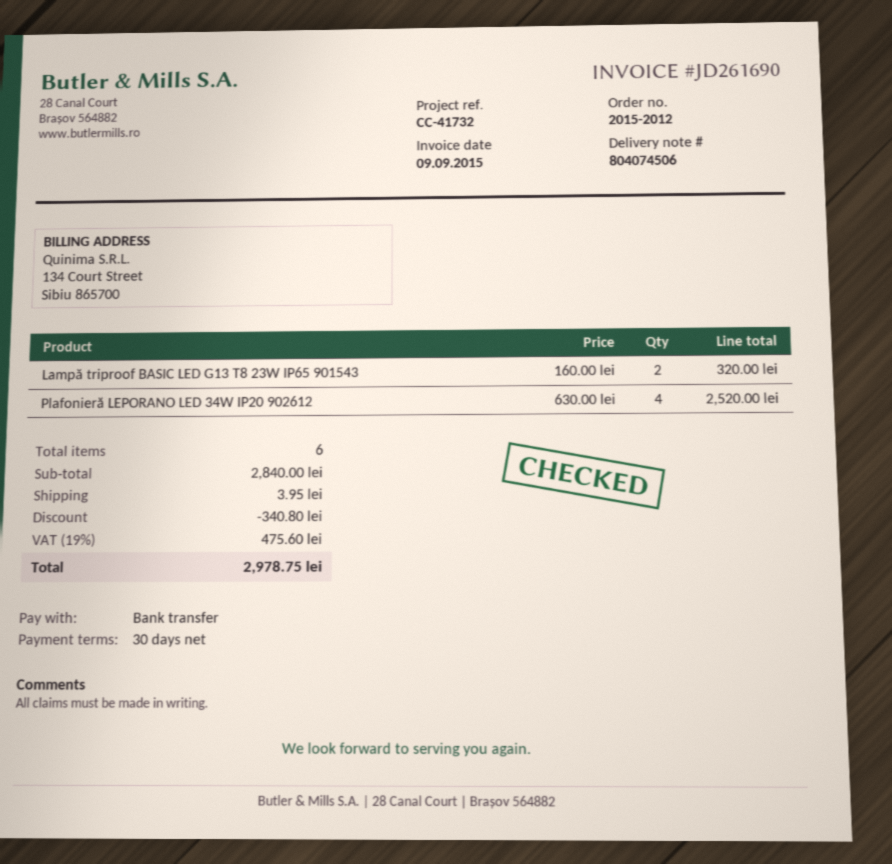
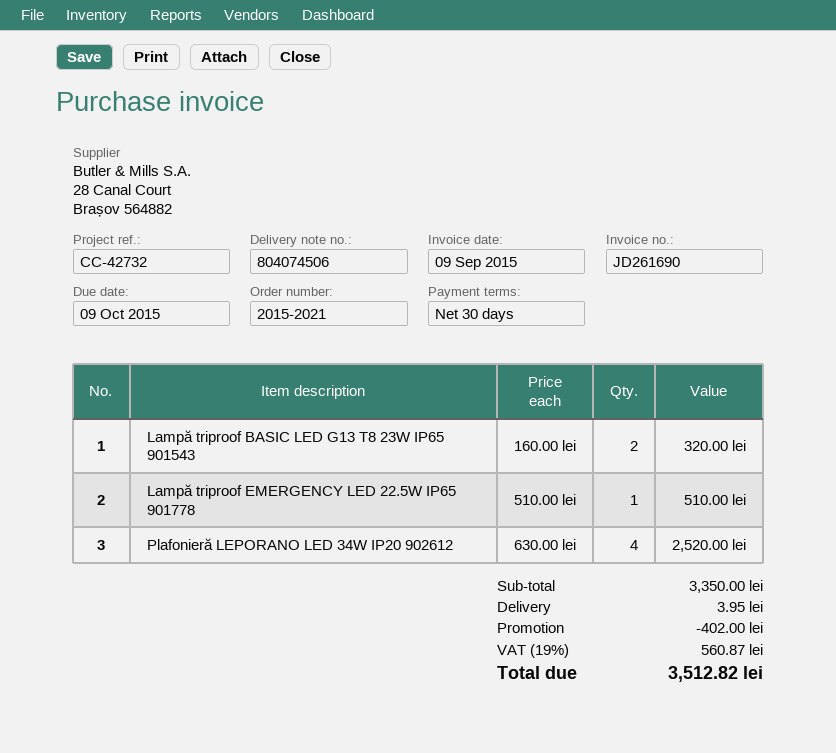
order number: 2015-2012 -> 2015-2021
reference: CC-41732 -> CC-42732
Lampă triproof EMERGENCY LED 22.5W IP65 901778: none -> 1 x 510.00 = 510.00
subtotal: 2840.00 -> 3350.00
discount: 340.80 -> 402.00
tax: 19% = 475.60 -> 19% = 560.87
total: 2978.75 -> 3512.82

